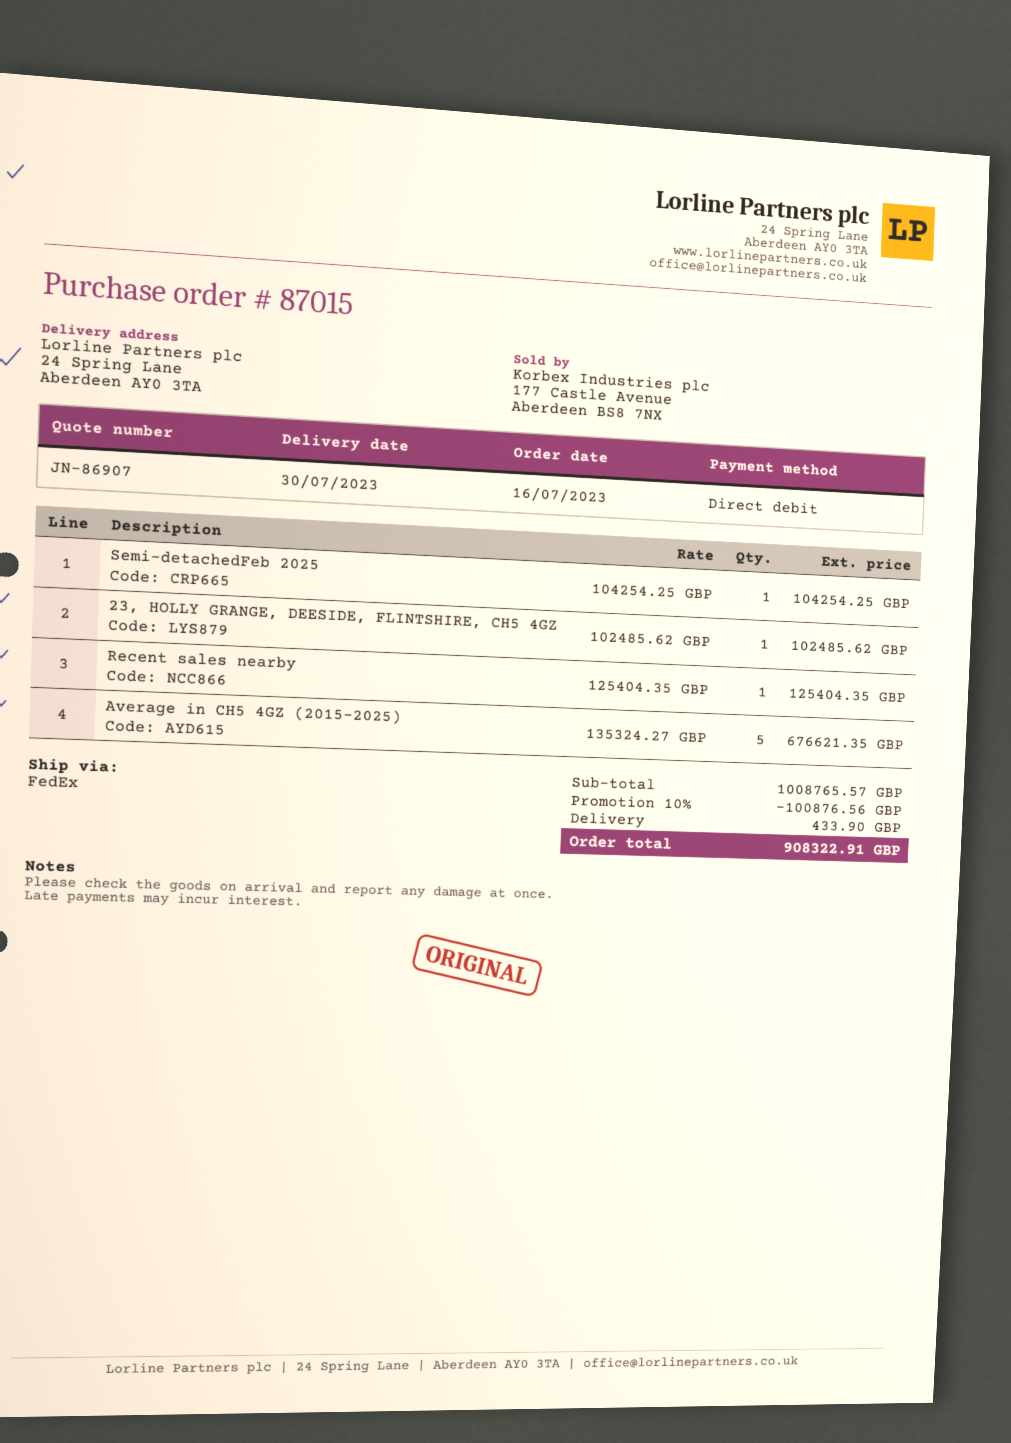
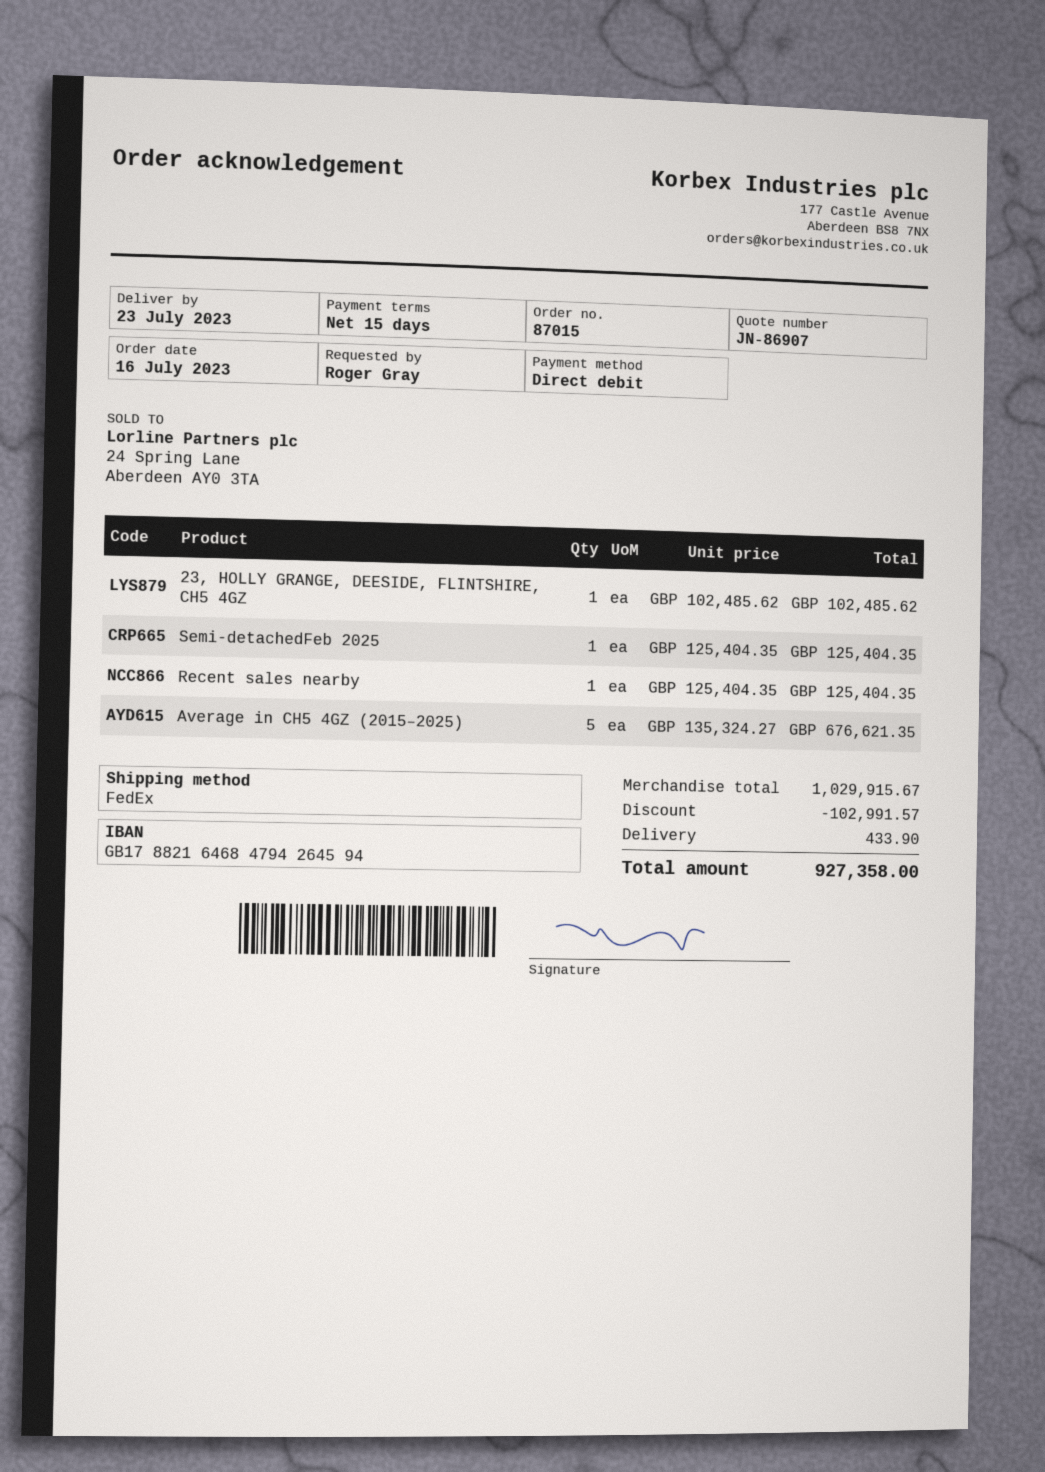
delivery date: 2023-07-30 -> 2023-07-23
Semi-detachedFeb 2025: 1 x 104254.25 = 104254.25 -> 1 x 125404.35 = 125404.35
subtotal: 1008765.57 -> 1029915.67
discount: 100876.56 -> 102991.57
total: 908322.91 -> 927358.00

